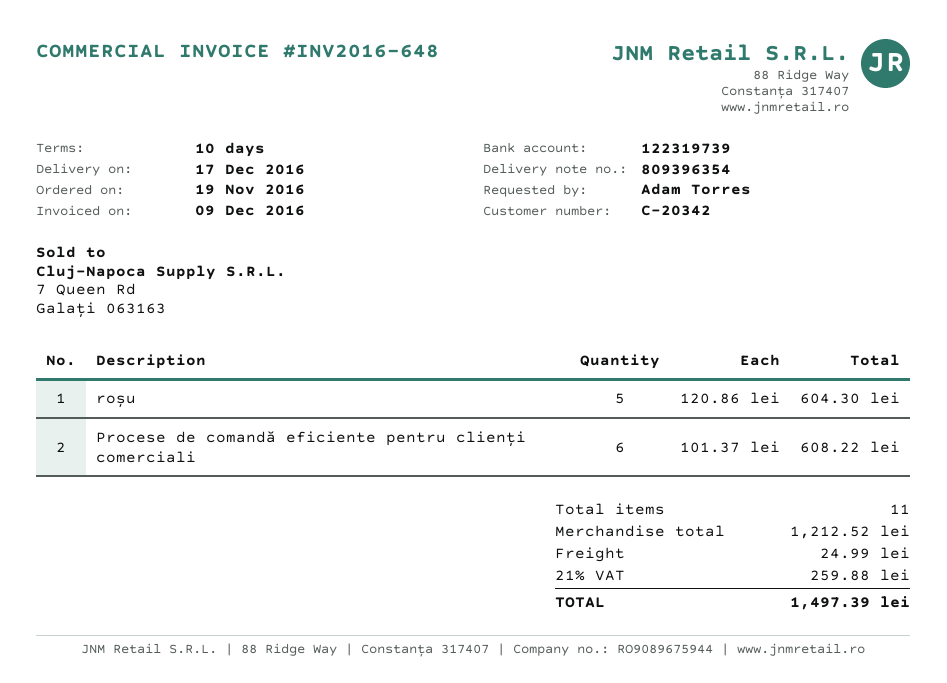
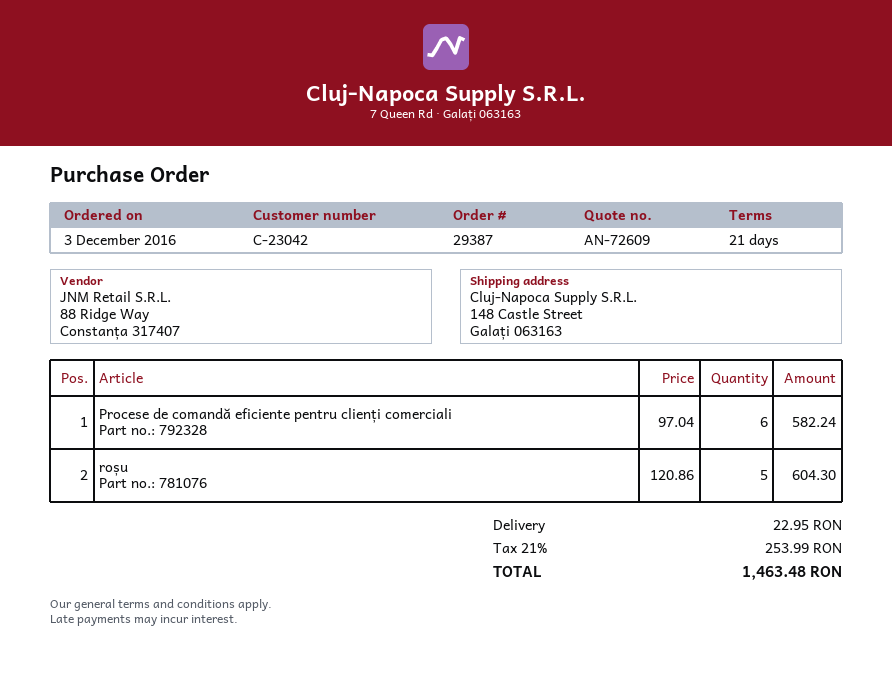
order date: 2016-11-19 -> 2016-12-03
payment terms: 10 days -> 21 days
customer number: C-20342 -> C-23042
Procese de comandă eficiente pentru clienți comerciali: 6 x 101.37 = 608.22 -> 6 x 97.04 = 582.24
shipping: 24.99 -> 22.95
tax: 21% = 259.88 -> 21% = 253.99
total: 1497.39 -> 1463.48

